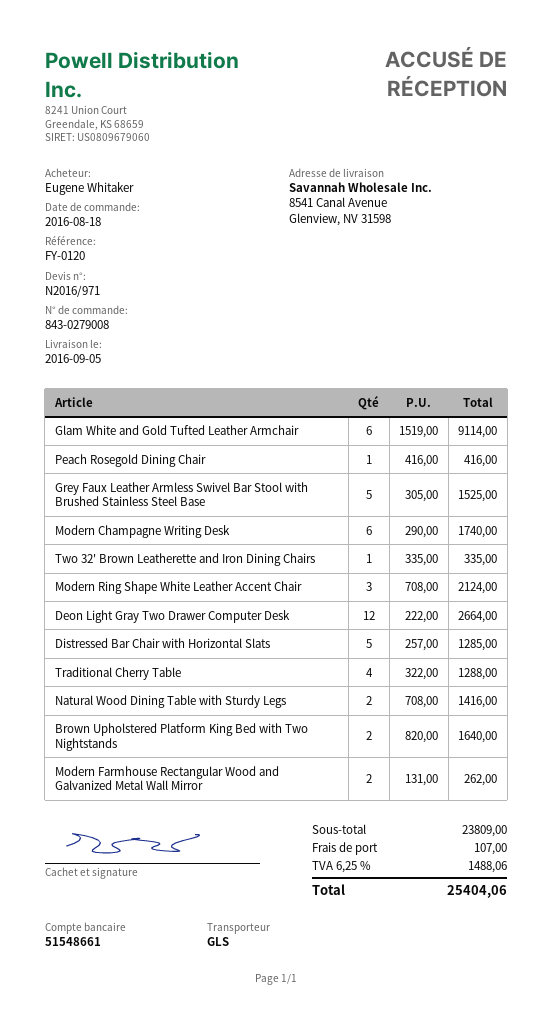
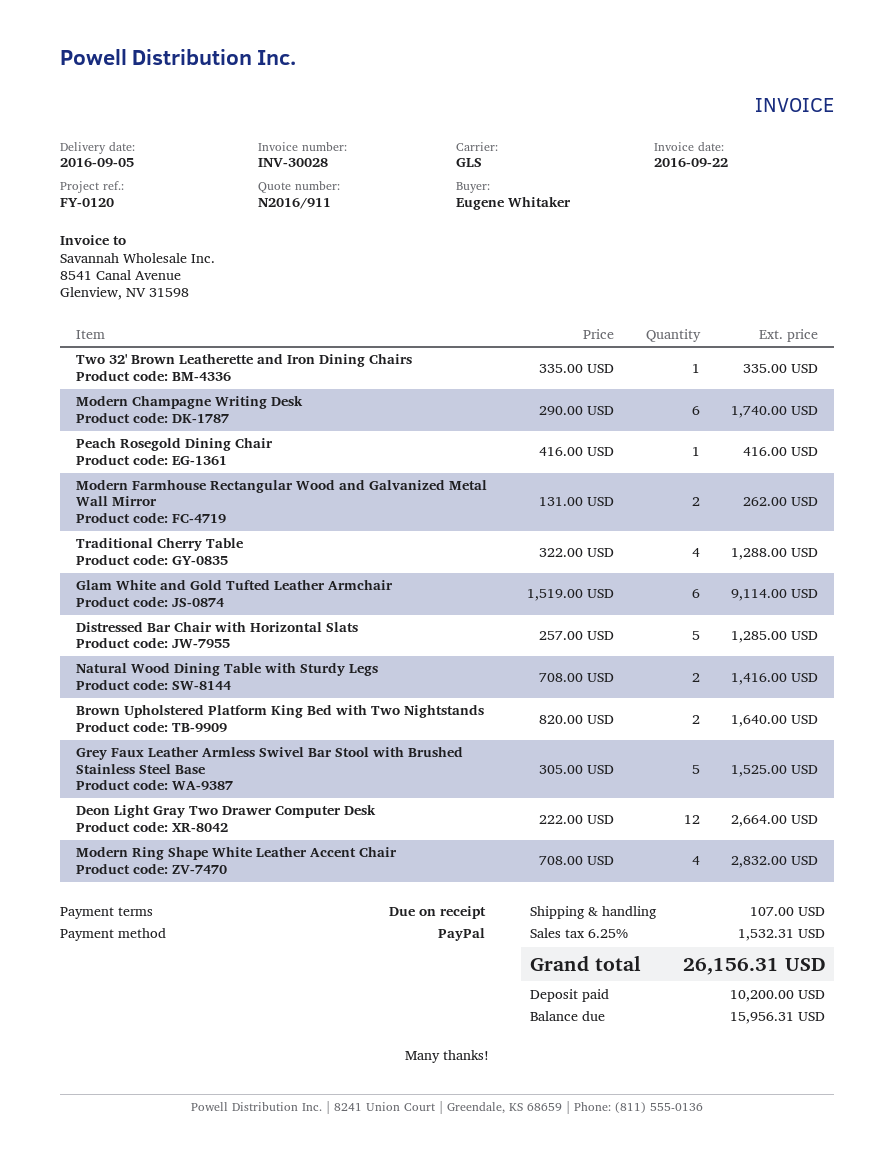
quote number: N2016/971 -> N2016/911
Modern Ring Shape White Leather Accent Chair: 3 x 708.00 = 2124.00 -> 4 x 708.00 = 2832.00
tax: 6.25% = 1488.06 -> 6.25% = 1532.31
total: 25404.06 -> 26156.31

